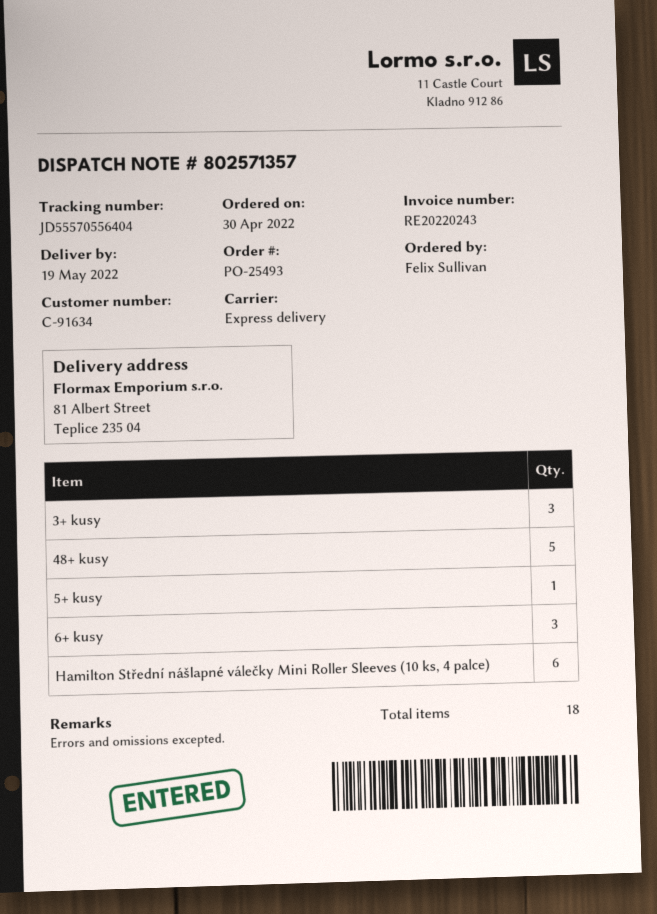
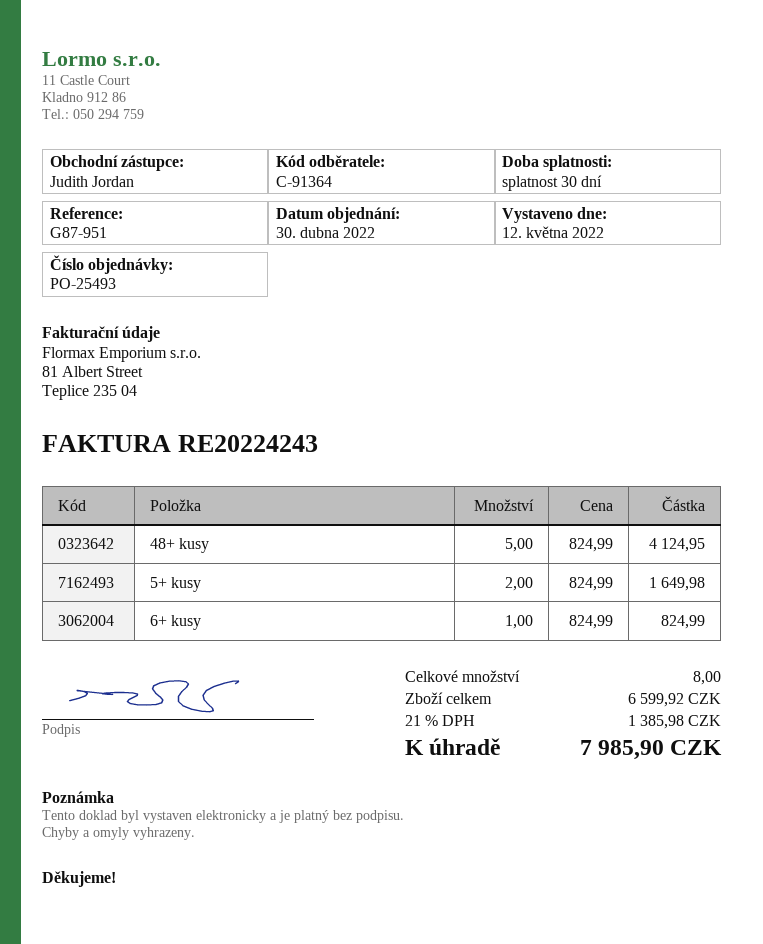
invoice number: RE20220243 -> RE20224243
customer number: C-91634 -> C-91364
3+ kusy: 3 -> none
5+ kusy: 1 -> 2
6+ kusy: 3 -> 1
Hamilton Střední nášlapné válečky Mini Roller Sleeves (10 ks, 4 palce): 6 -> none
total quantity: 18 -> 8

